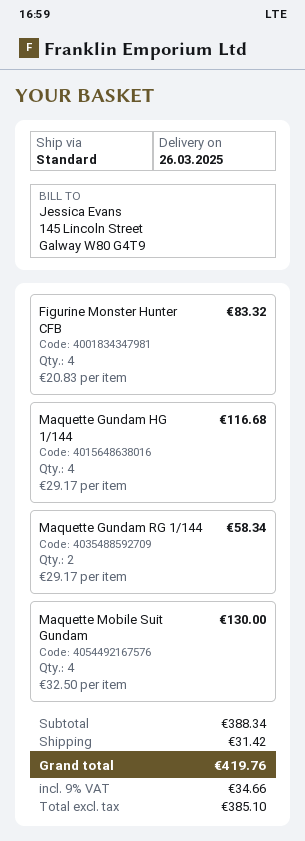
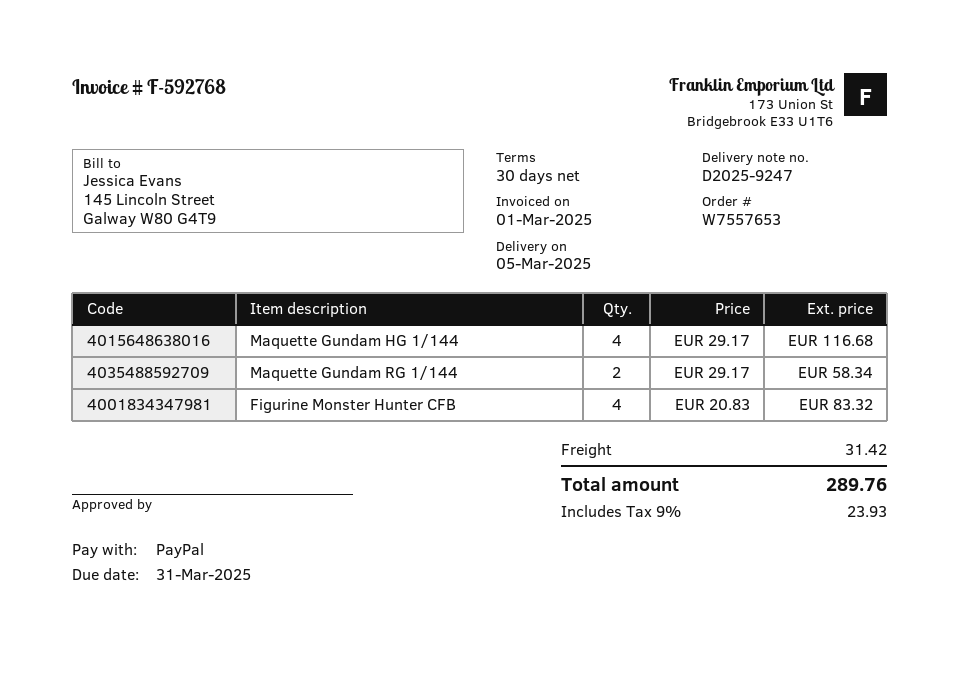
delivery date: 2025-03-26 -> 2025-03-05
Maquette Mobile Suit Gundam: 4 x 32.50 = 130.00 -> none
tax: 9% = 34.66 -> 9% = 23.93
total: 419.76 -> 289.76

